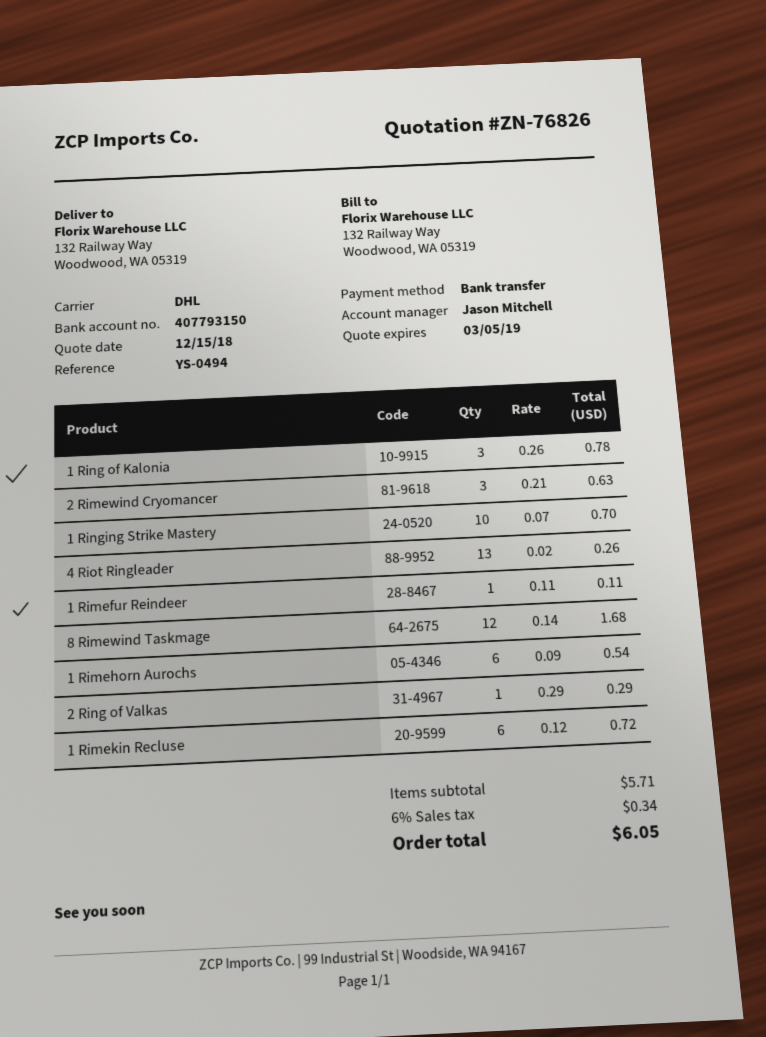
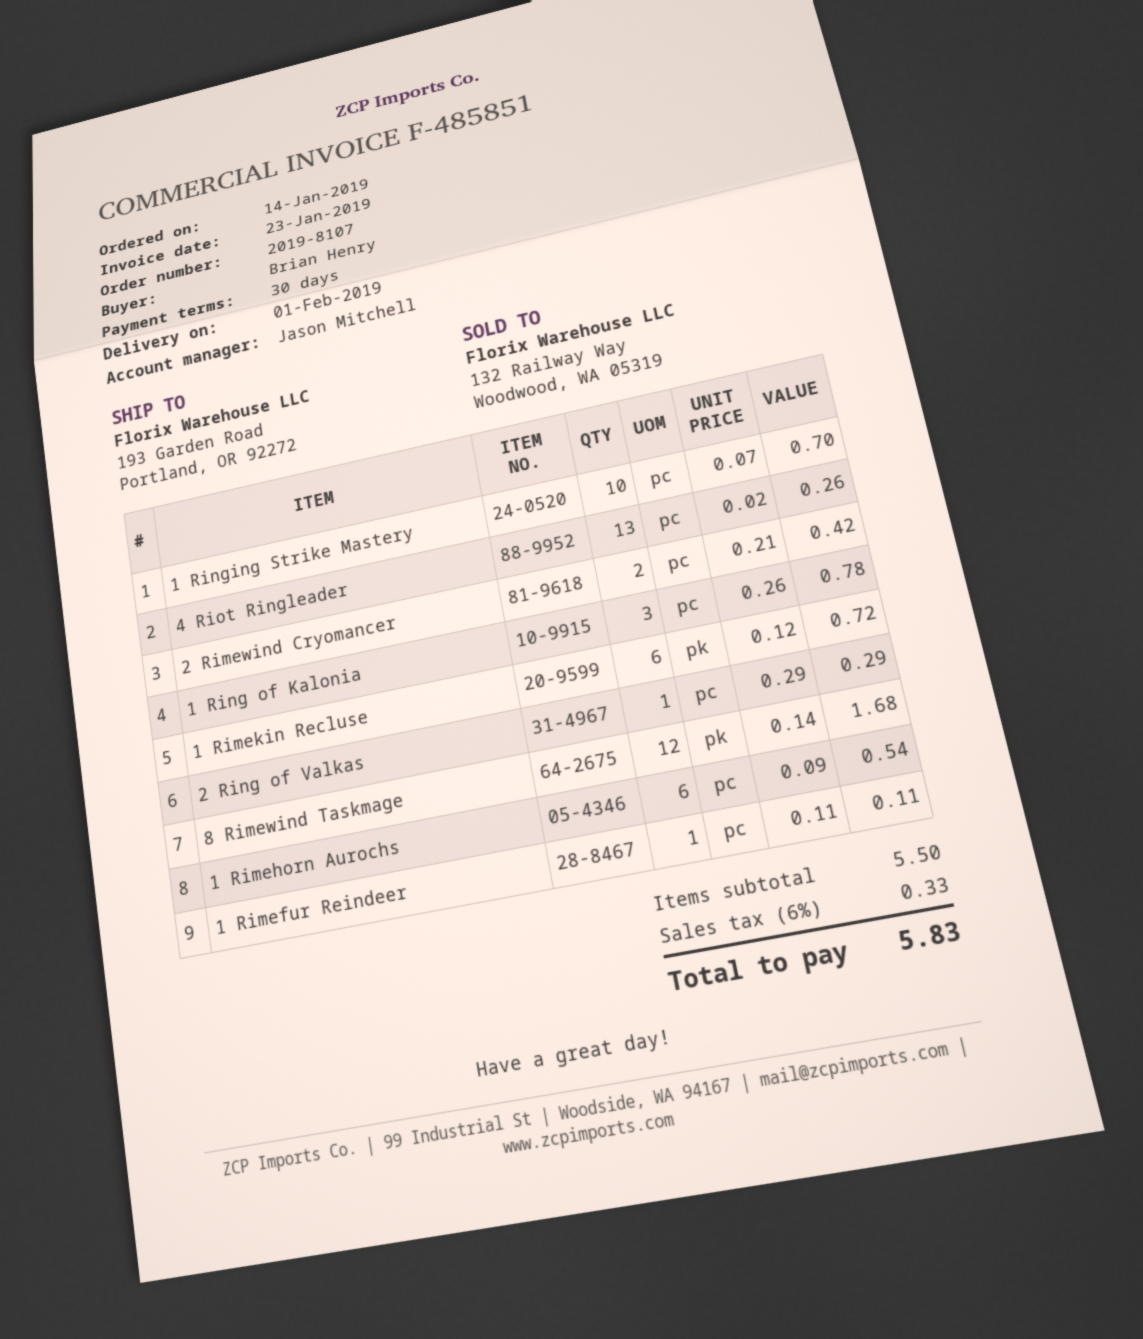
ship to: 132 Railway Way, Woodwood, WA 05319 -> 193 Garden Road, Portland, OR 92272
2 Rimewind Cryomancer: 3 x 0.21 = 0.63 -> 2 x 0.21 = 0.42
subtotal: 5.71 -> 5.50
tax: 6% = 0.34 -> 6% = 0.33
total: 6.05 -> 5.83

